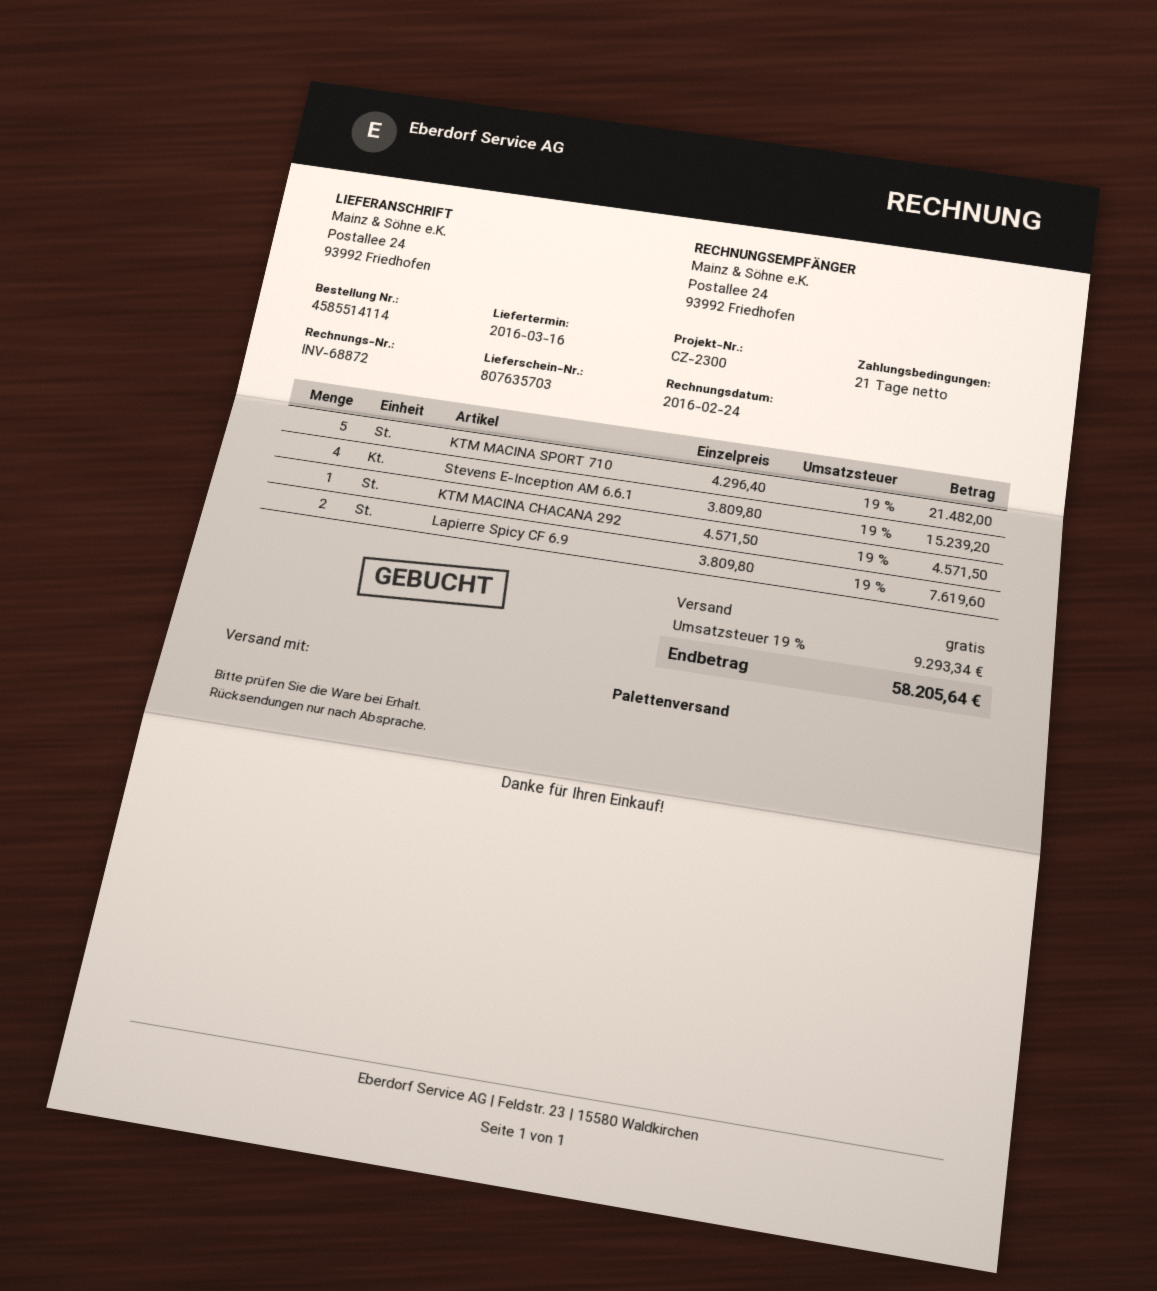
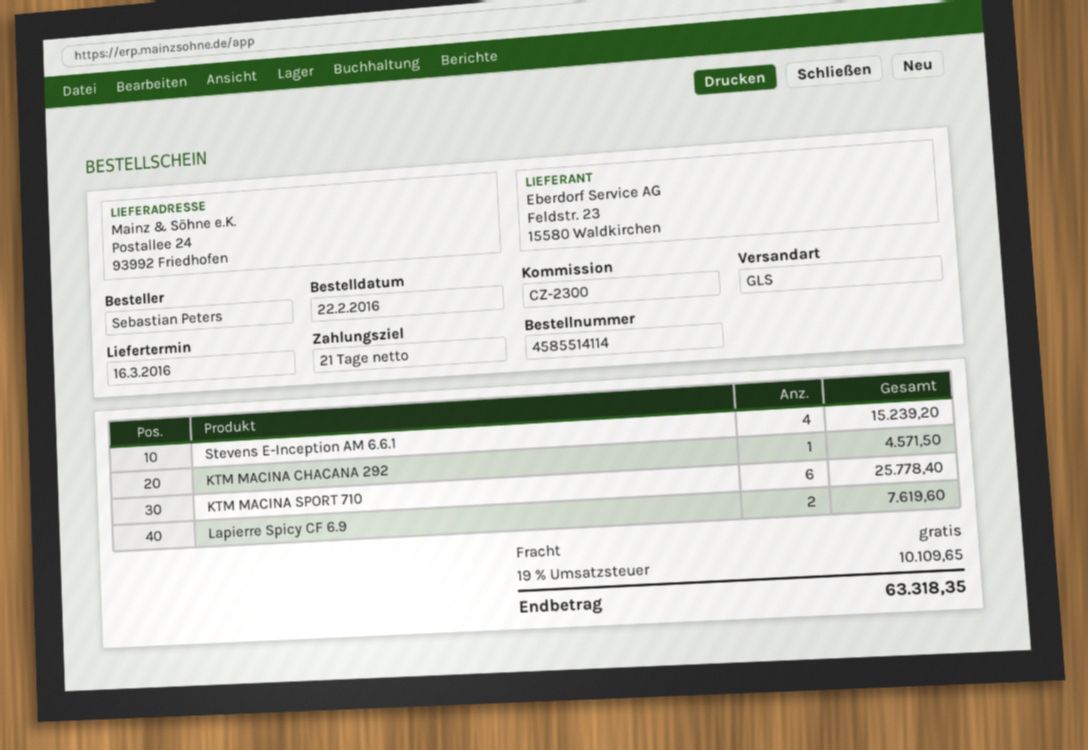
shipping method: pallet freight -> GLS
KTM MACINA SPORT 710: 5 for 21482.00 -> 6 for 25778.40
tax: 19% = 9293.34 -> 19% = 10109.65
total: 58205.64 -> 63318.35

